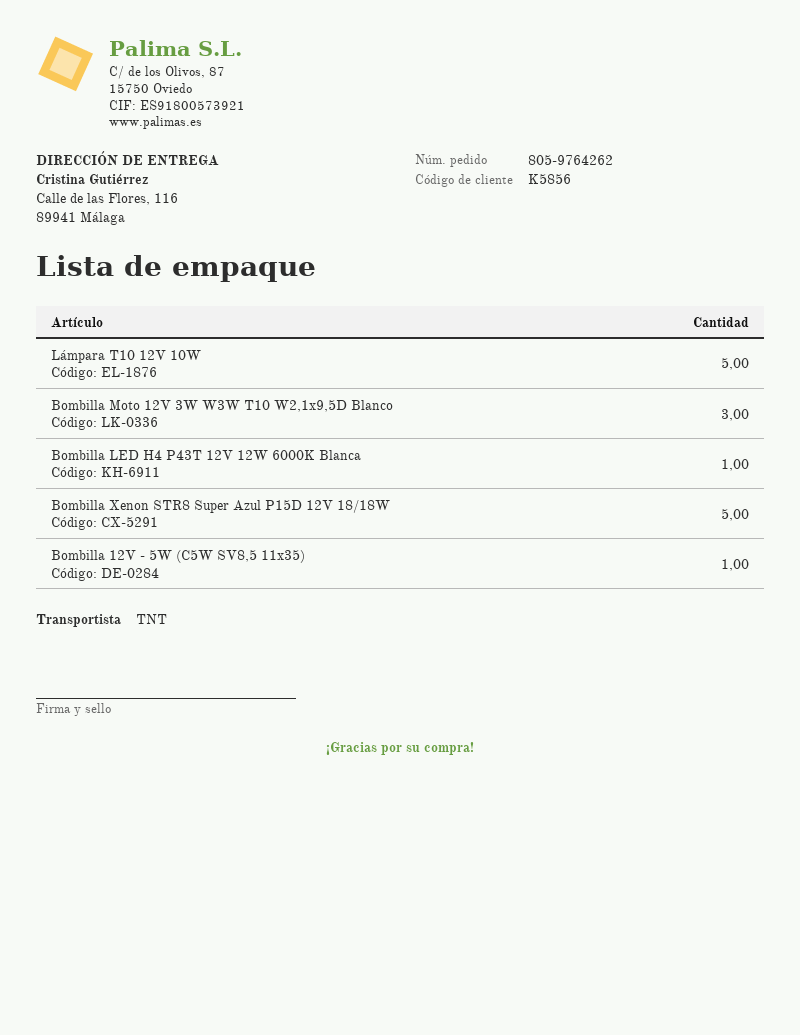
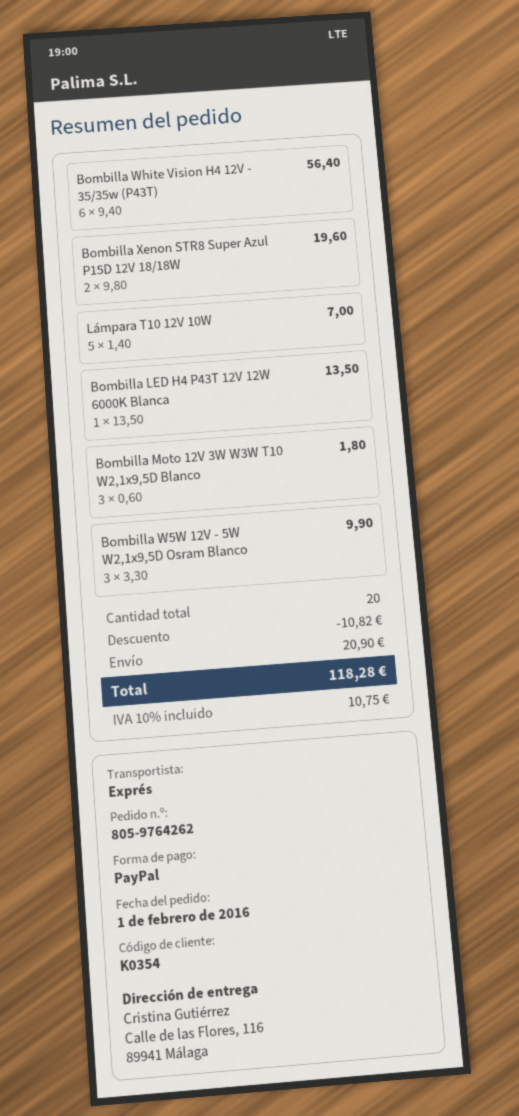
customer number: K5856 -> K0354
shipping method: TNT -> express
Bombilla Xenon STR8 Super Azul P15D 12V 18/18W: 5 -> 2
Bombilla 12V - 5W (C5W SV8,5 11x35): 1 -> none
Bombilla White Vision H4 12V - 35/35w (P43T): none -> 6
Bombilla W5W 12V - 5W W2,1x9,5D Osram Blanco: none -> 3

